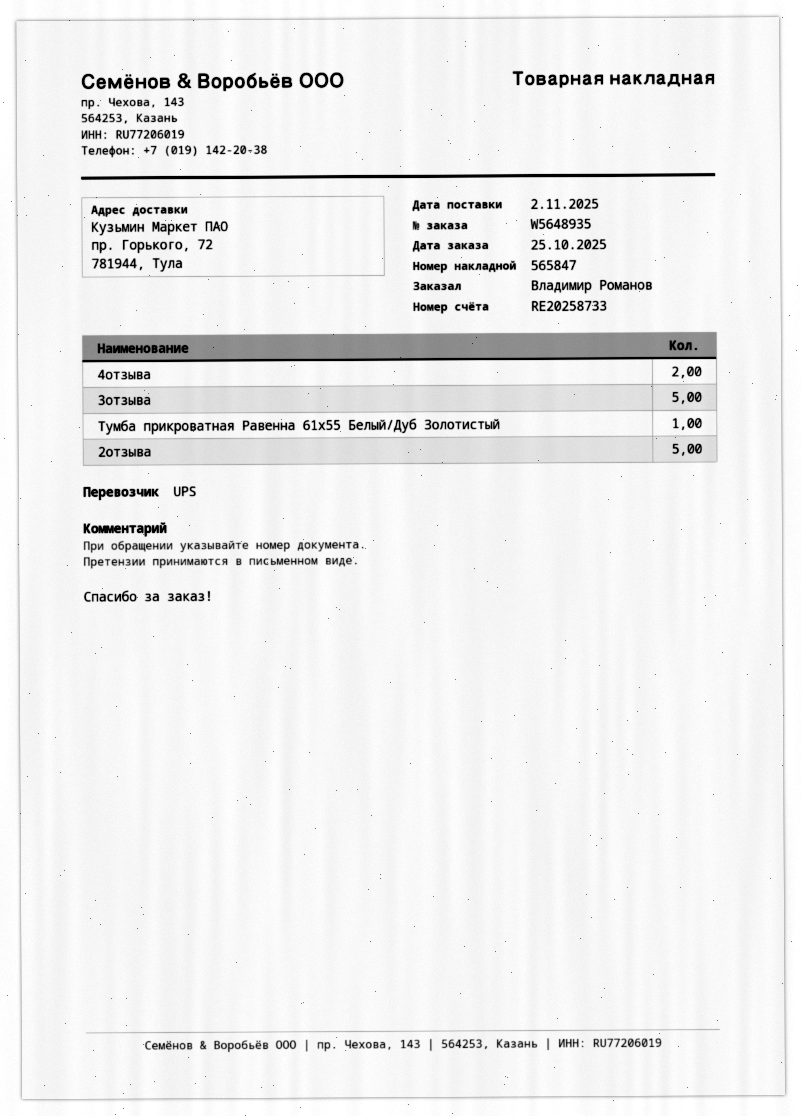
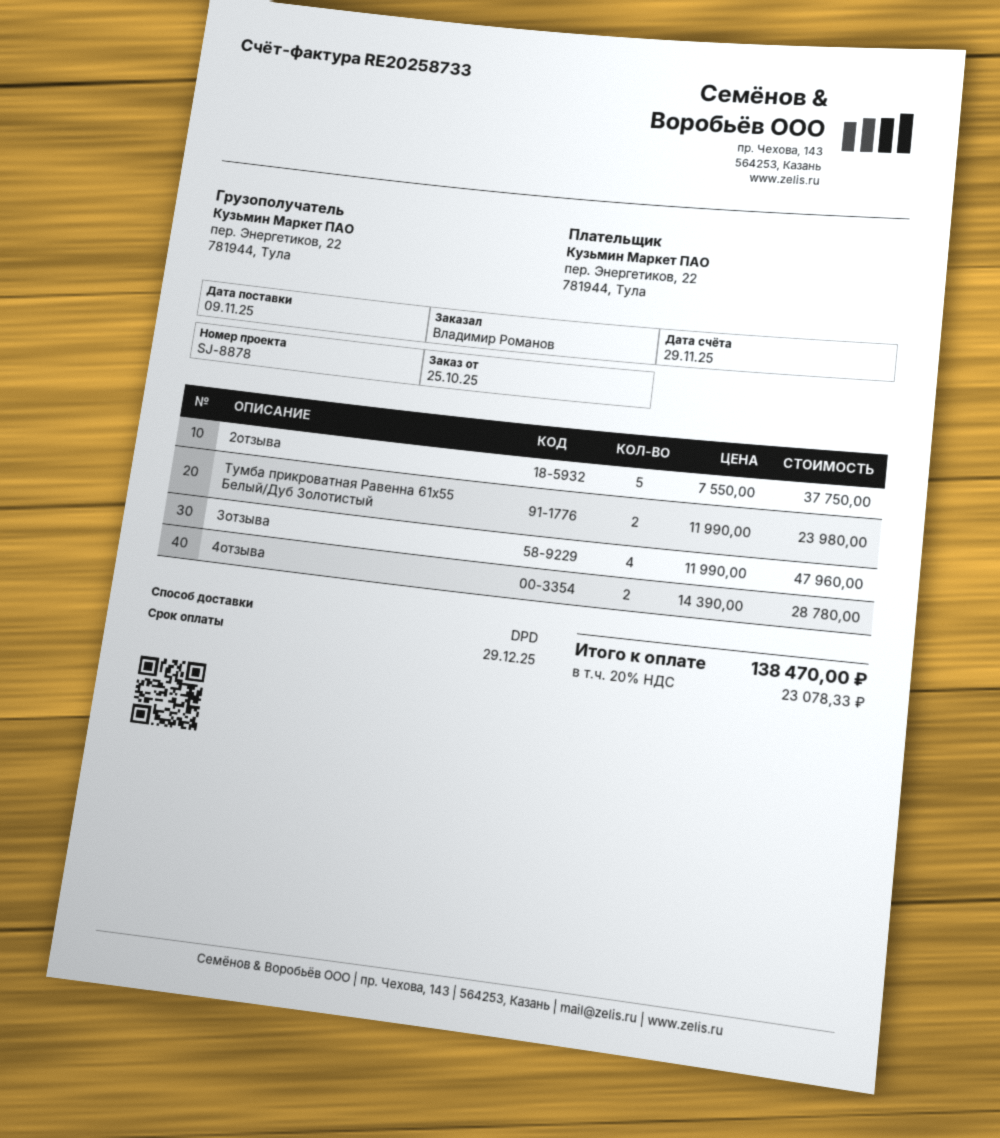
delivery date: 2025-11-02 -> 2025-11-09
shipping method: UPS -> DPD
ship to: пр. Горького, 72, 781944, Тула -> пер. Энергетиков, 22, 781944, Тула
3отзыва: 5 -> 4
Тумба прикроватная Равенна 61x55 Белый/Дуб Золотистый: 1 -> 2

